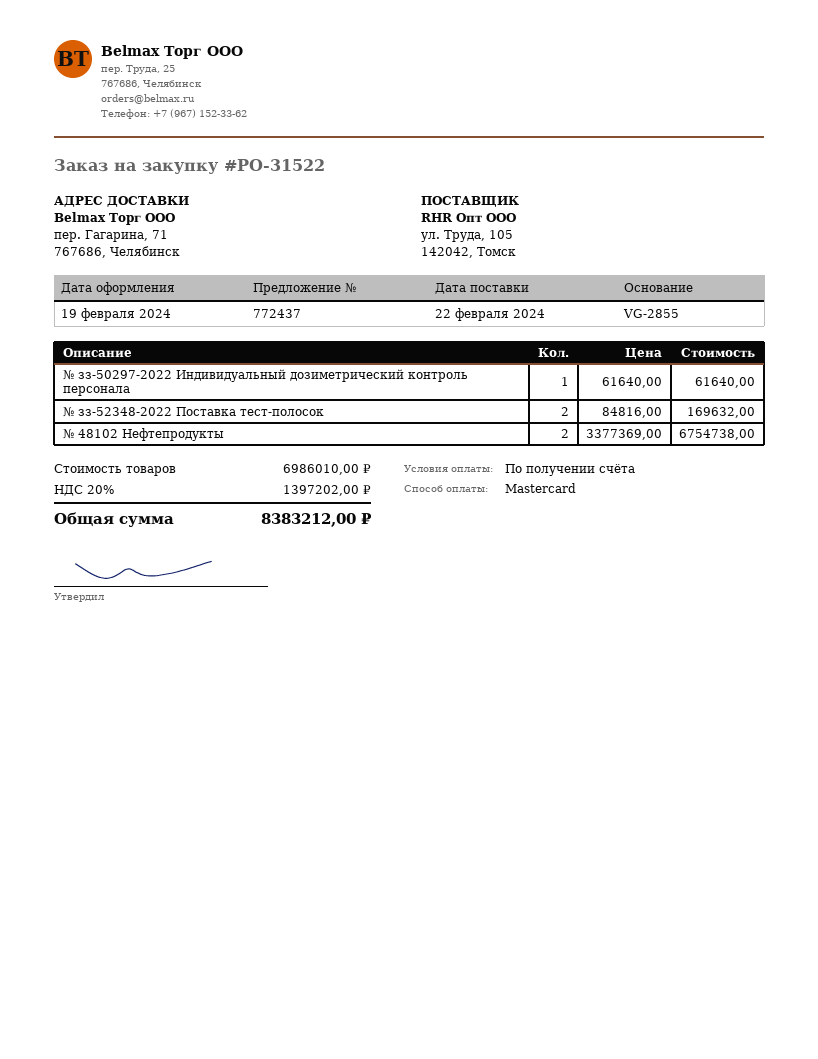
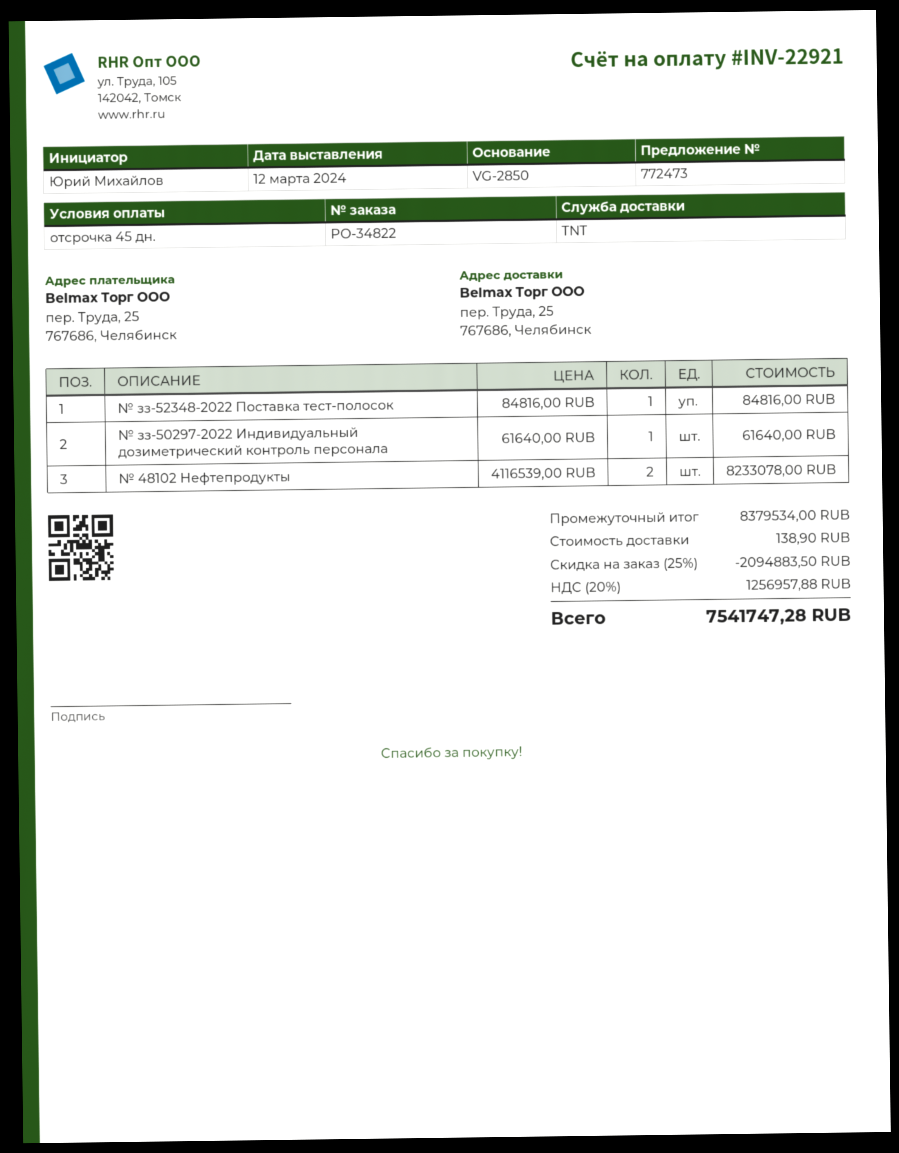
quote number: 772437 -> 772473
order number: PO-31522 -> PO-34822
payment terms: on receipt -> 45 days
reference: VG-2855 -> VG-2850
ship to: пер. Гагарина, 71, 767686, Челябинск -> пер. Труда, 25, 767686, Челябинск
№ зз-52348-2022 Поставка тест-полосок: 2 x 84816.00 = 169632.00 -> 1 x 84816.00 = 84816.00
№ 48102 Нефтепродукты: 2 x 3377369.00 = 6754738.00 -> 2 x 4116539.00 = 8233078.00
subtotal: 6986010.00 -> 8379534.00
discount: none -> 25% = 2094883.50
shipping: none -> 138.90
tax: 20% = 1397202.00 -> 20% = 1256957.88
total: 8383212.00 -> 7541747.28

